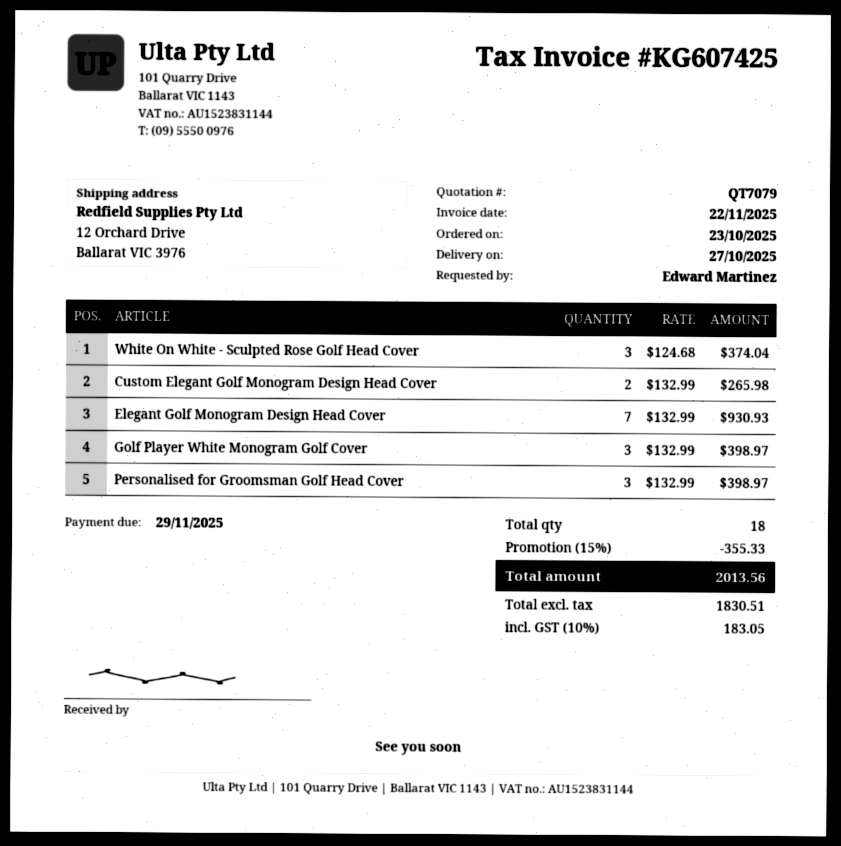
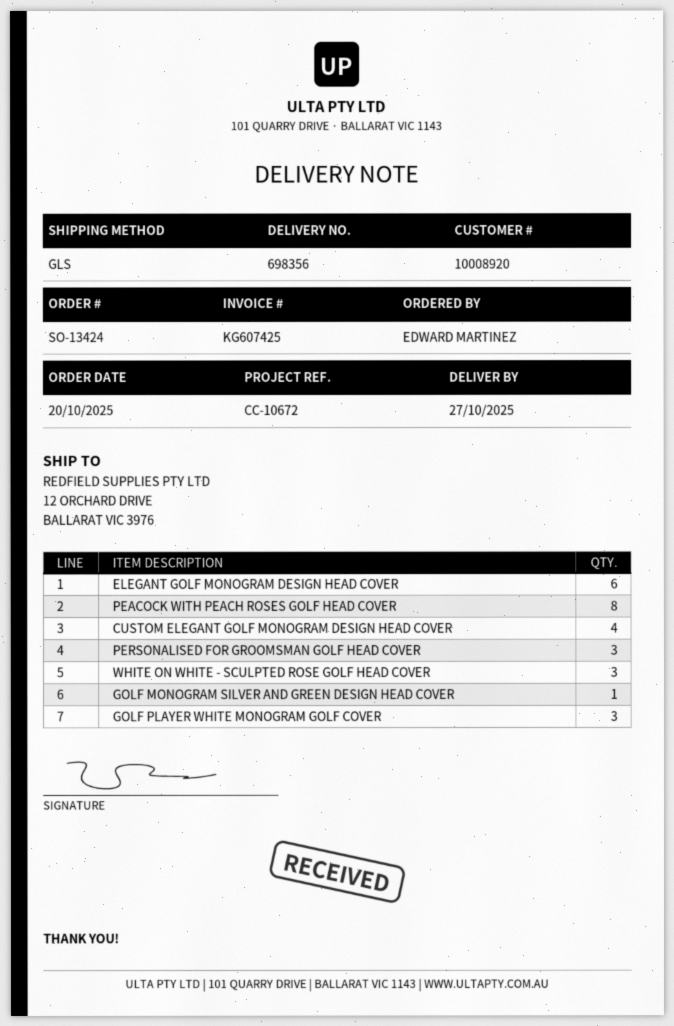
order date: 2025-10-23 -> 2025-10-20
Custom Elegant Golf Monogram Design Head Cover: 2 -> 4
Elegant Golf Monogram Design Head Cover: 7 -> 6
PEACOCK WITH PEACH ROSES GOLF HEAD COVER: none -> 8
GOLF MONOGRAM SILVER AND GREEN DESIGN HEAD COVER: none -> 1

